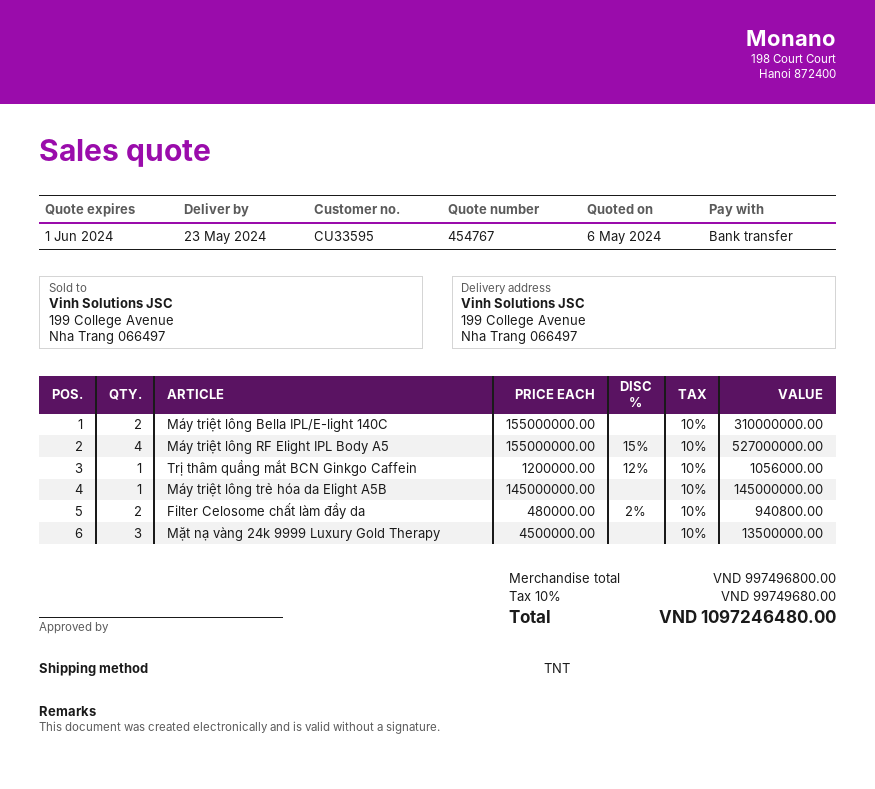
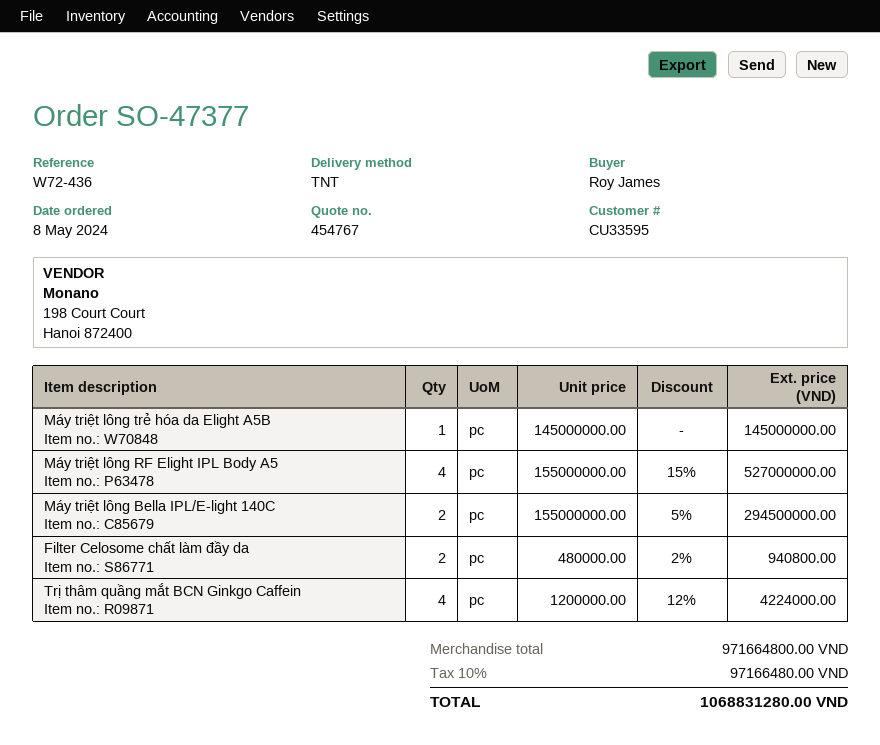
Máy triệt lông Bella IPL/E-light 140C: 2 x 155000000.00 = 310000000.00 -> 2 x 155000000.00 - 5% = 294500000.00
Trị thâm quầng mắt BCN Ginkgo Caffein: 1 x 1200000.00 - 12% = 1056000.00 -> 4 x 1200000.00 - 12% = 4224000.00
Mặt nạ vàng 24k 9999 Luxury Gold Therapy: 3 x 4500000.00 = 13500000.00 -> none
subtotal: 997496800.00 -> 971664800.00
tax: 10% = 99749680.00 -> 10% = 97166480.00
total: 1097246480.00 -> 1068831280.00

